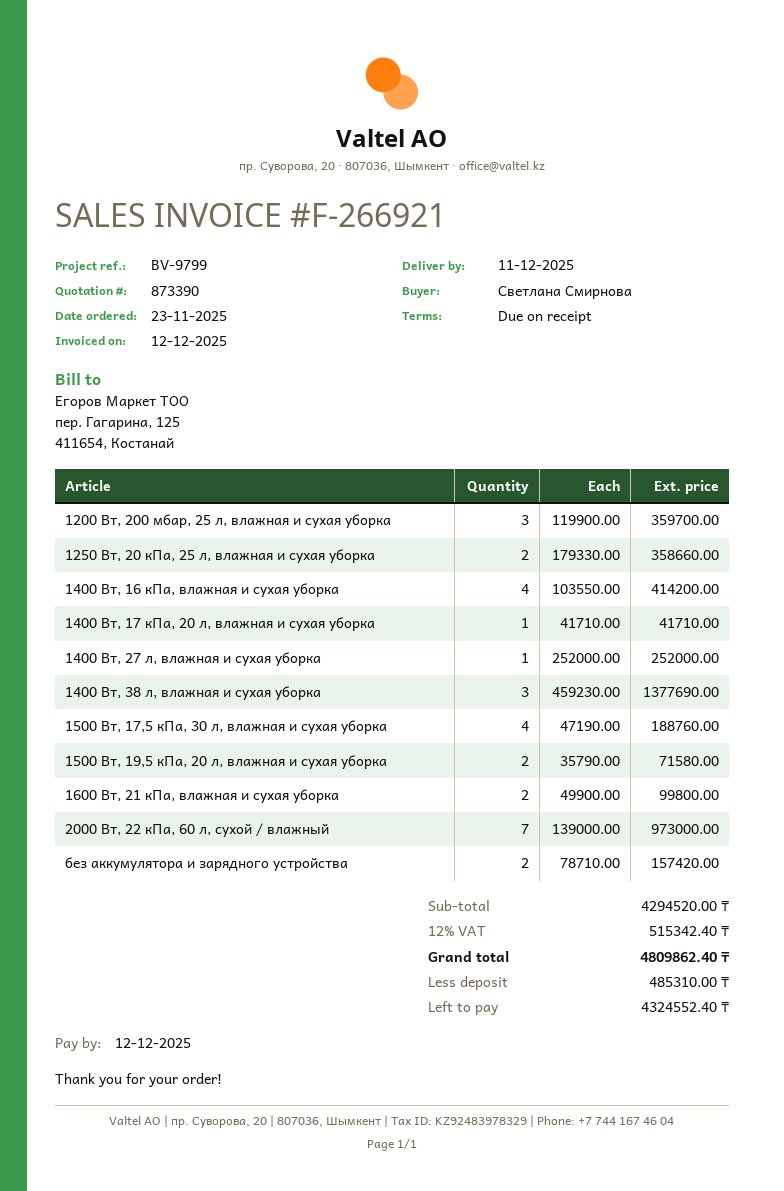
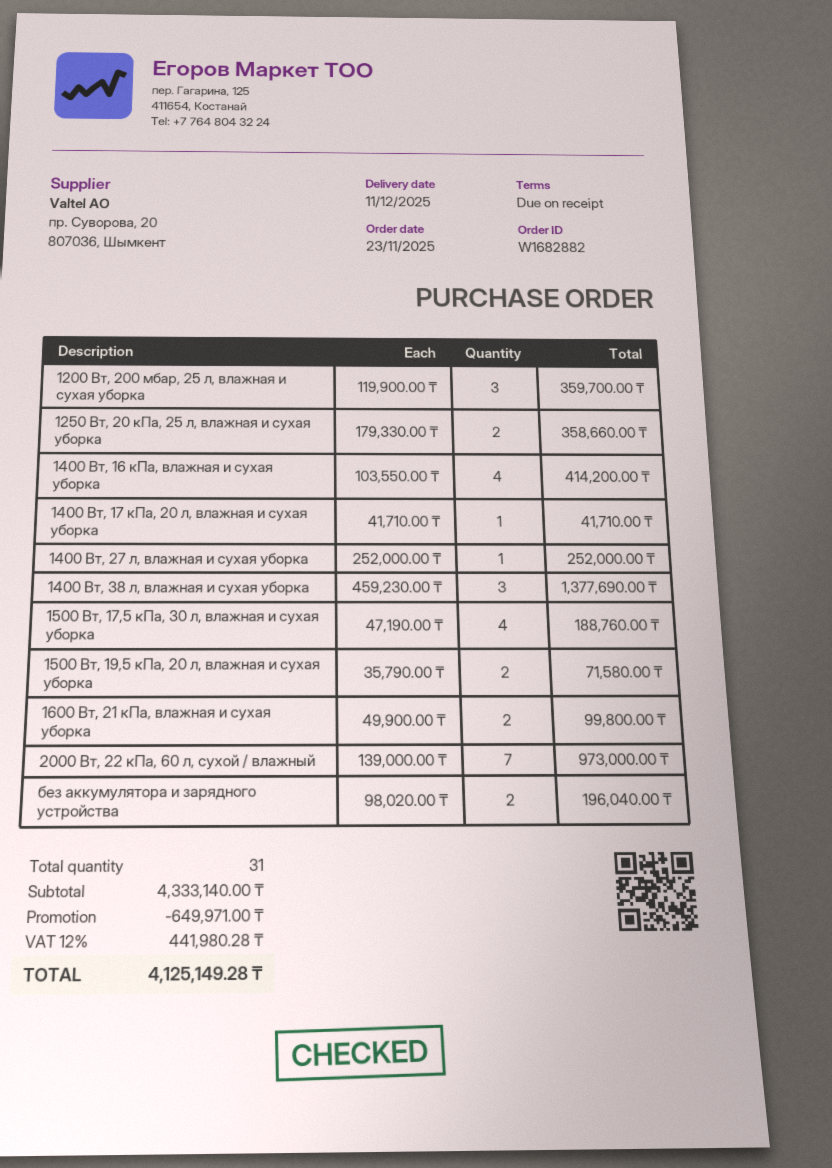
без аккумулятора и зарядного устройства: 2 x 78710.00 = 157420.00 -> 2 x 98020.00 = 196040.00
subtotal: 4294520.00 -> 4333140.00
discount: none -> 649971.00
tax: 12% = 515342.40 -> 12% = 441980.28
total: 4809862.40 -> 4125149.28

